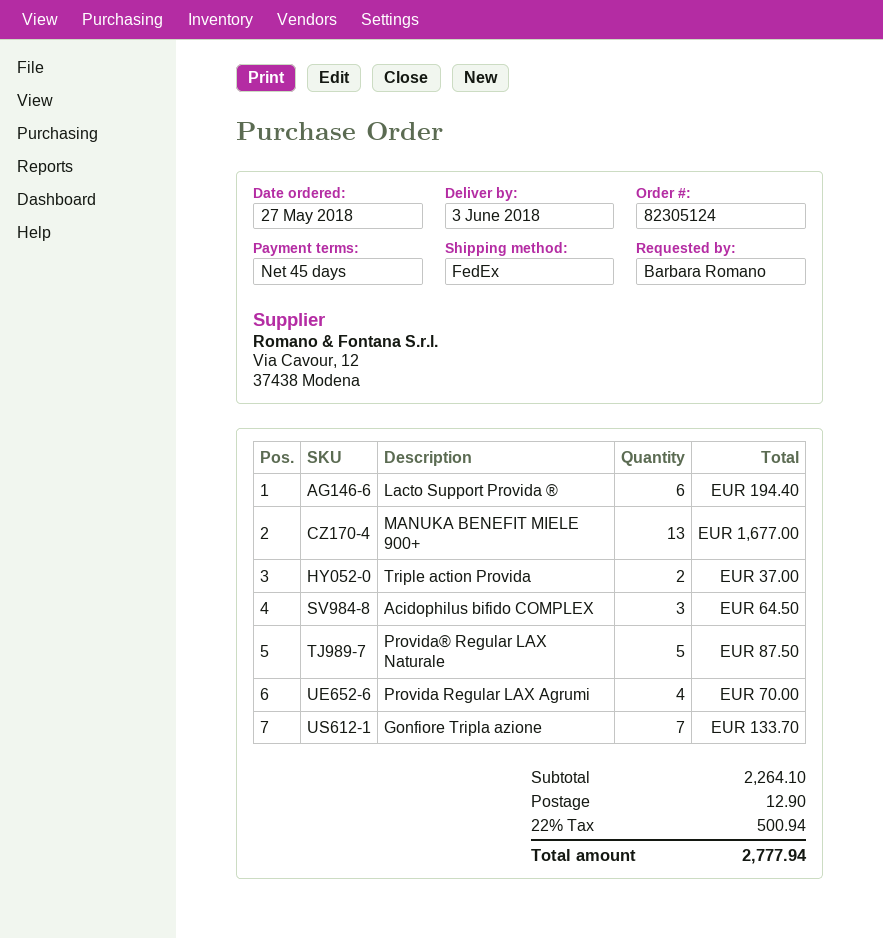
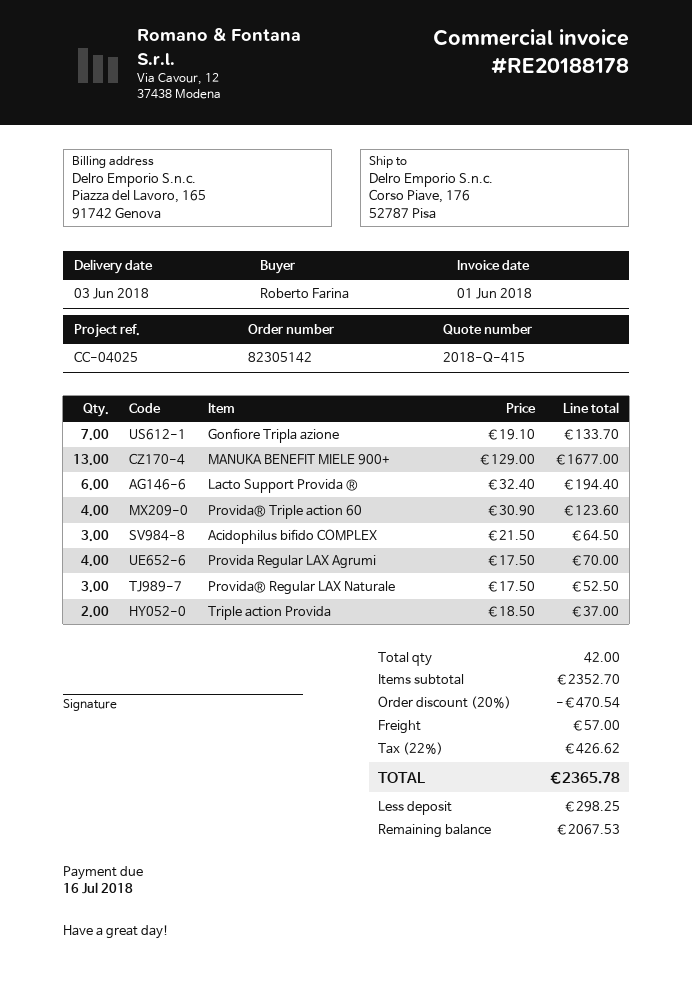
order number: 82305124 -> 82305142
ordered by: Barbara Romano -> Roberto Farina
Provida® Regular LAX Naturale: 5 for 87.50 -> 3 for 52.50
Provida® Triple action 60: none -> 4 for 123.60
subtotal: 2264.10 -> 2352.70
discount: none -> 20% = 470.54
shipping: 12.90 -> 57.00
tax: 22% = 500.94 -> 22% = 426.62
total: 2777.94 -> 2365.78

